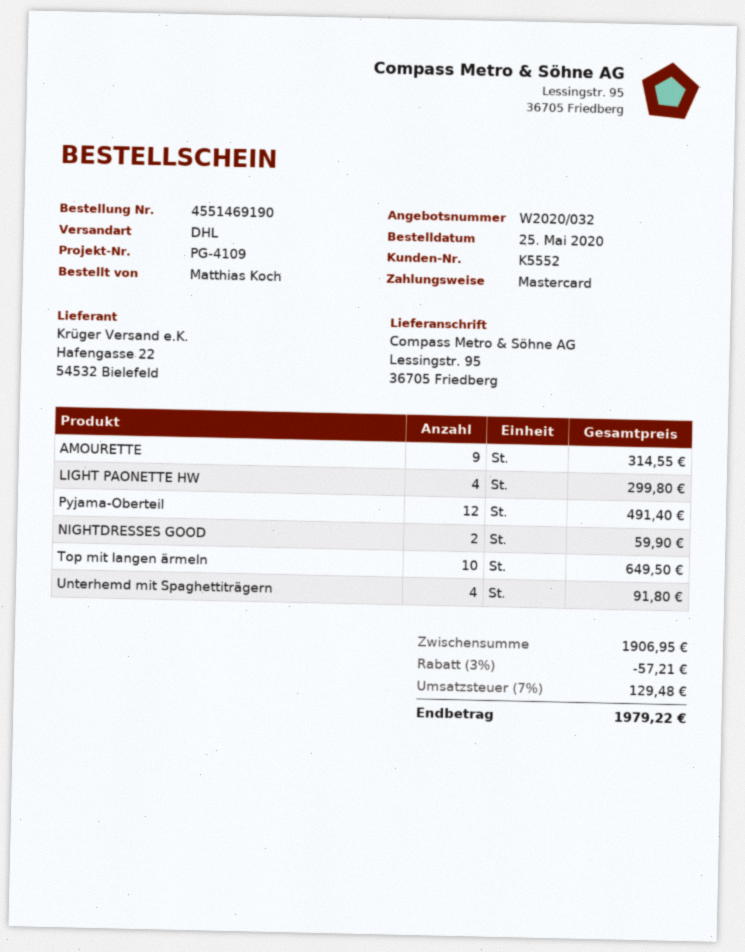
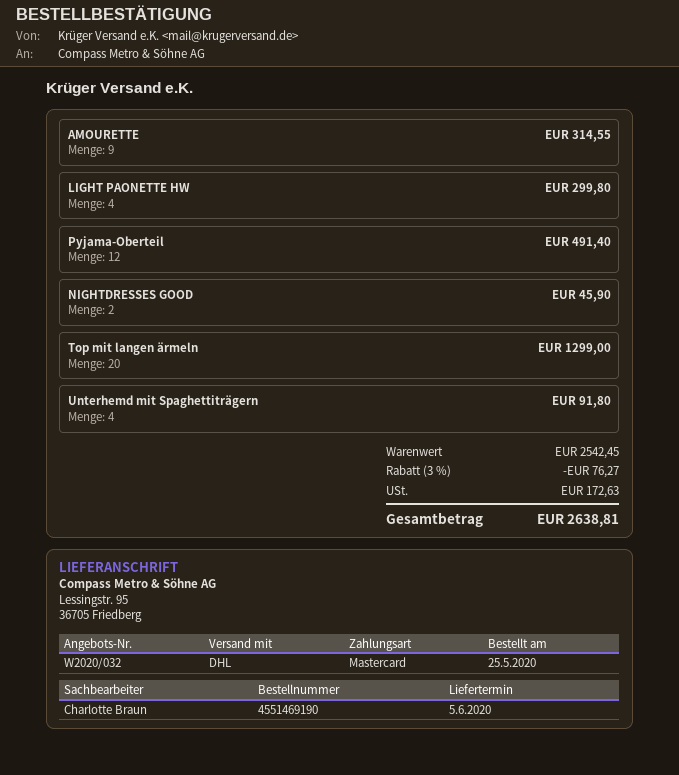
NIGHTDRESSES GOOD: 2 for 59.90 -> 2 for 45.90
Top mit langen ärmeln: 10 for 649.50 -> 20 for 1299.00
subtotal: 1906.95 -> 2542.45
discount: 3% = 57.21 -> 3% = 76.27
tax: 129.48 -> 172.63
total: 1979.22 -> 2638.81

